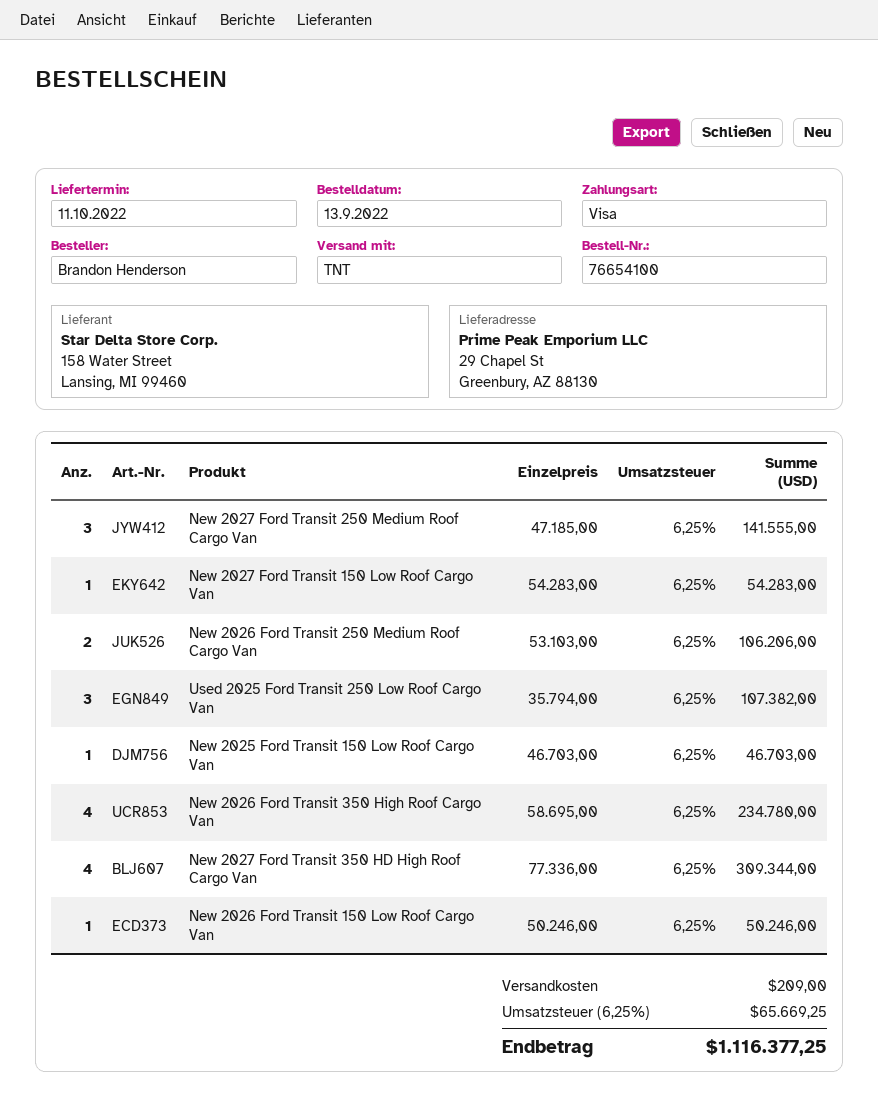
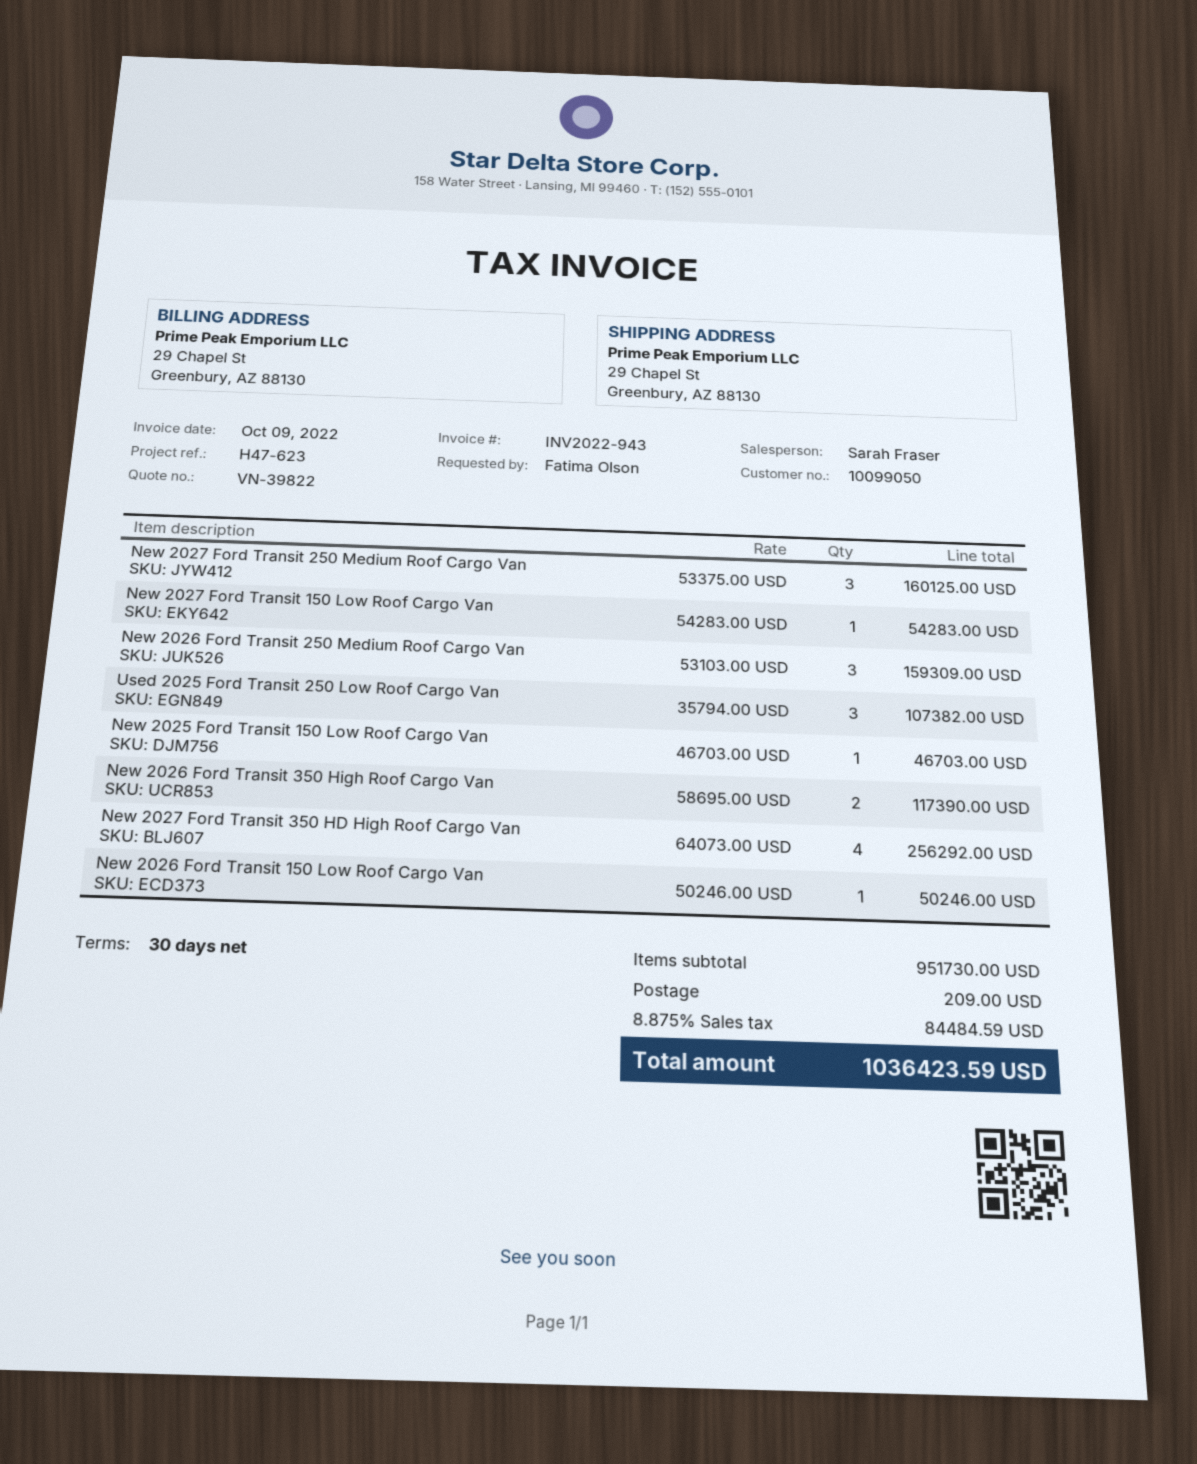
ordered by: Brandon Henderson -> Fatima Olson
New 2027 Ford Transit 250 Medium Roof Cargo Van: 3 x 47185.00 = 141555.00 -> 3 x 53375.00 = 160125.00
New 2026 Ford Transit 250 Medium Roof Cargo Van: 2 x 53103.00 = 106206.00 -> 3 x 53103.00 = 159309.00
New 2026 Ford Transit 350 High Roof Cargo Van: 4 x 58695.00 = 234780.00 -> 2 x 58695.00 = 117390.00
New 2027 Ford Transit 350 HD High Roof Cargo Van: 4 x 77336.00 = 309344.00 -> 4 x 64073.00 = 256292.00
tax: 6.25% = 65669.25 -> 8.875% = 84484.59
total: 1116377.25 -> 1036423.59

